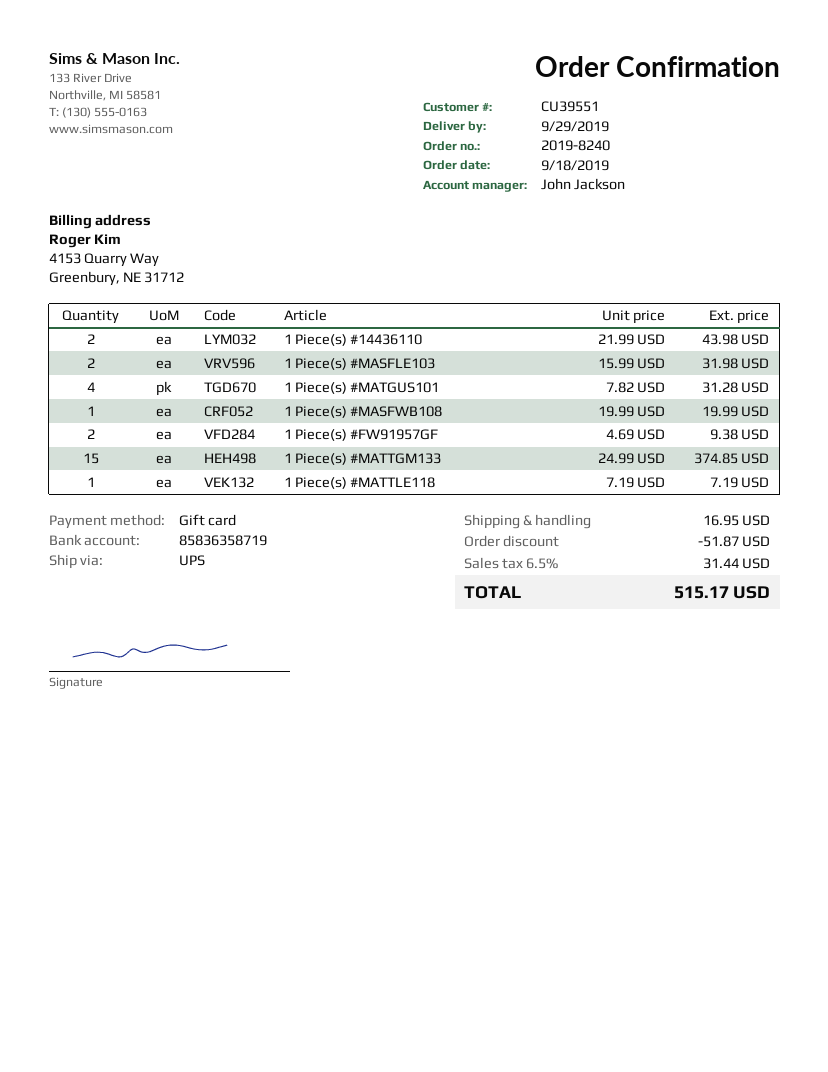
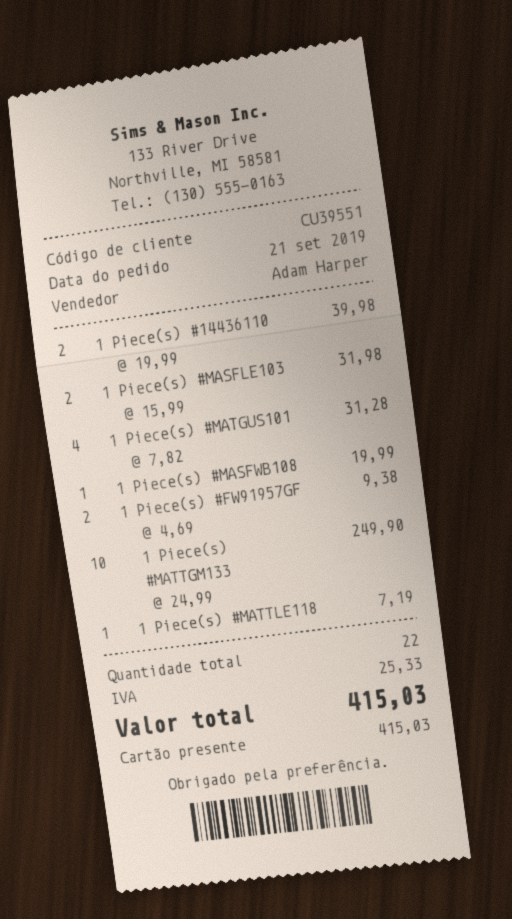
order date: 2019-09-18 -> 2019-09-21
sales rep: John Jackson -> Adam Harper
1 Piece(s) #14436110: 2 x 21.99 = 43.98 -> 2 x 19.99 = 39.98
1 Piece(s) #MATTGM133: 15 x 24.99 = 374.85 -> 10 x 24.99 = 249.90
discount: 51.87 -> none
shipping: 16.95 -> none
tax: 31.44 -> 25.33
total: 515.17 -> 415.03

